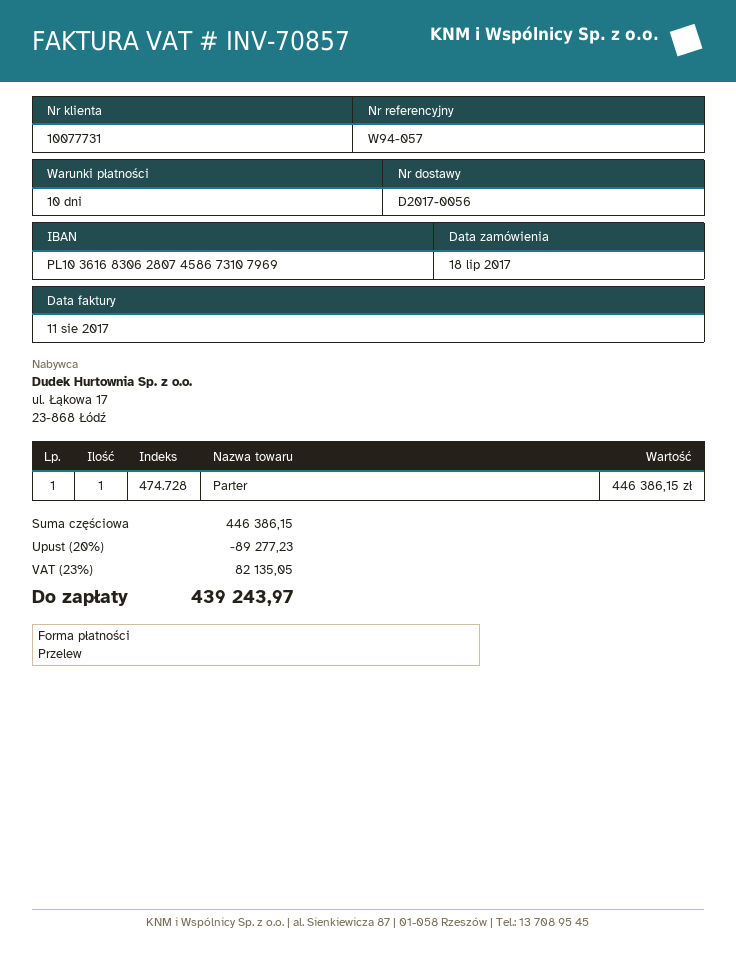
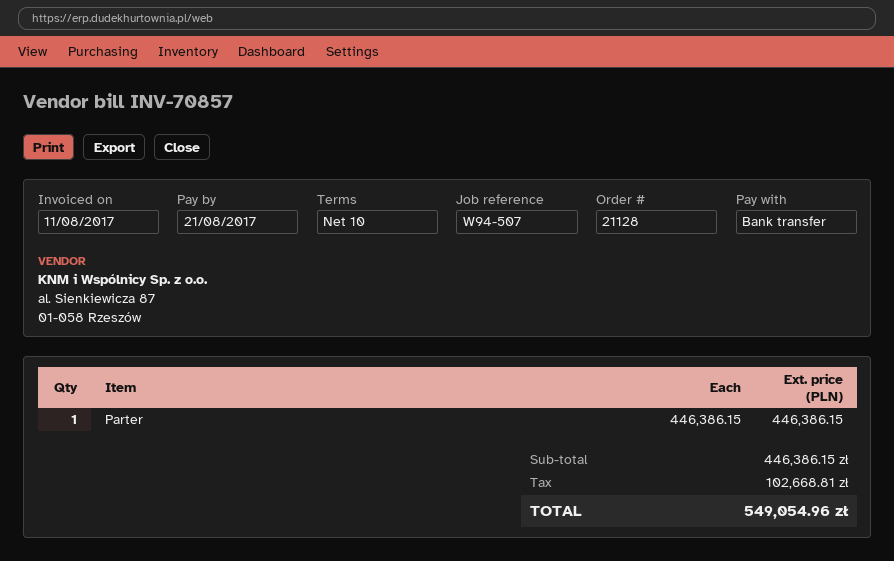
reference: W94-057 -> W94-507
discount: 20% = 89277.23 -> none
tax: 82135.05 -> 102668.81
total: 439243.97 -> 549054.96

